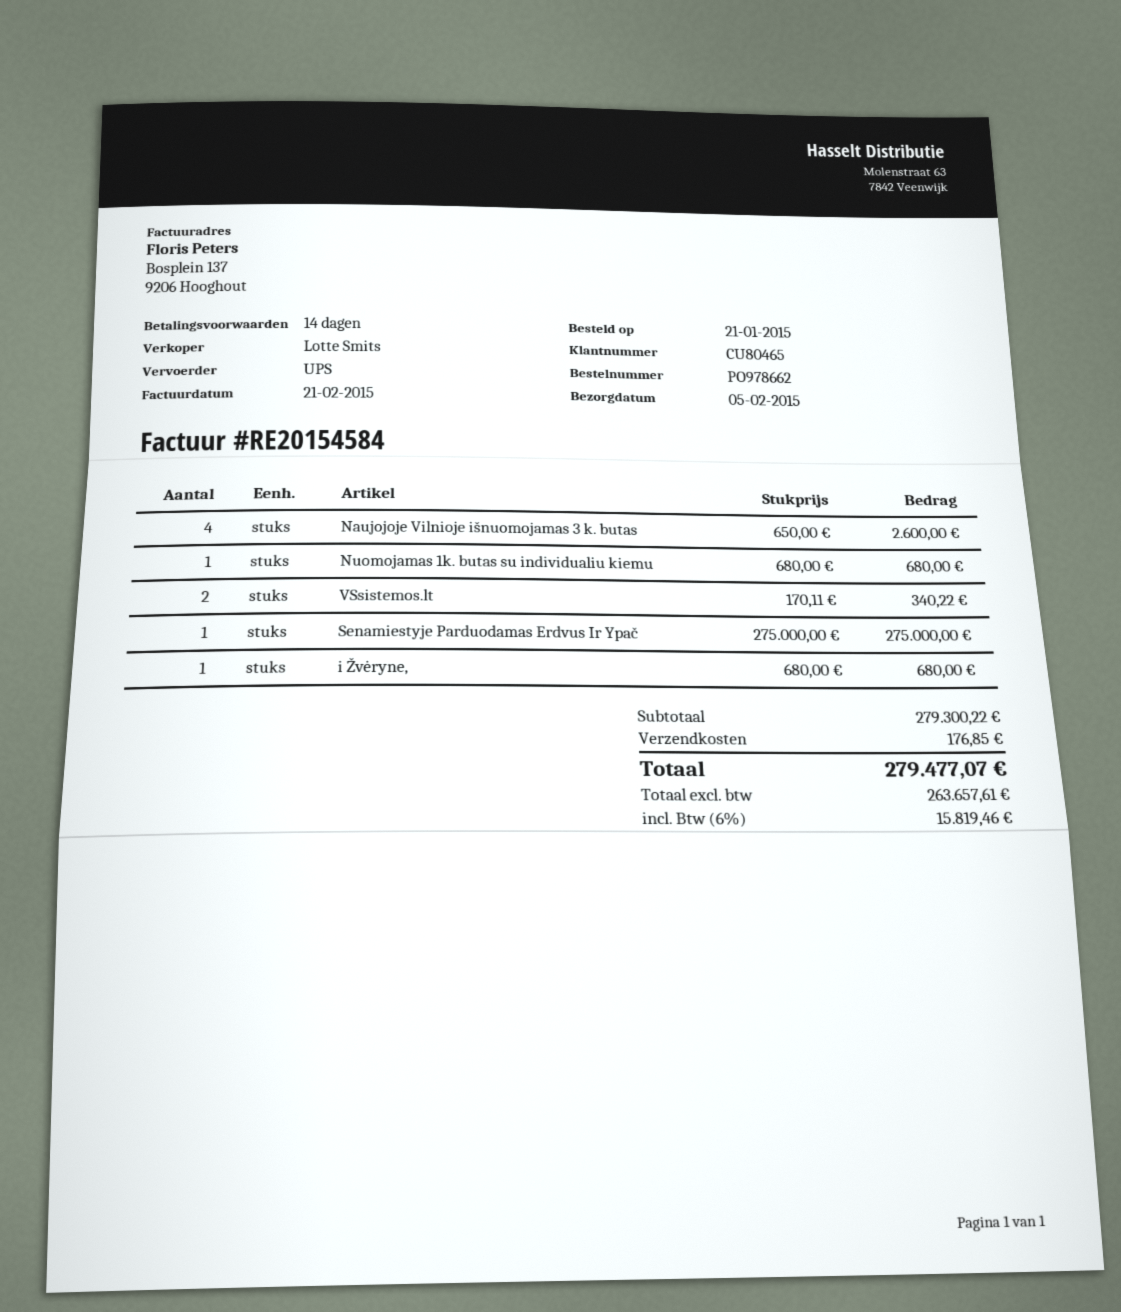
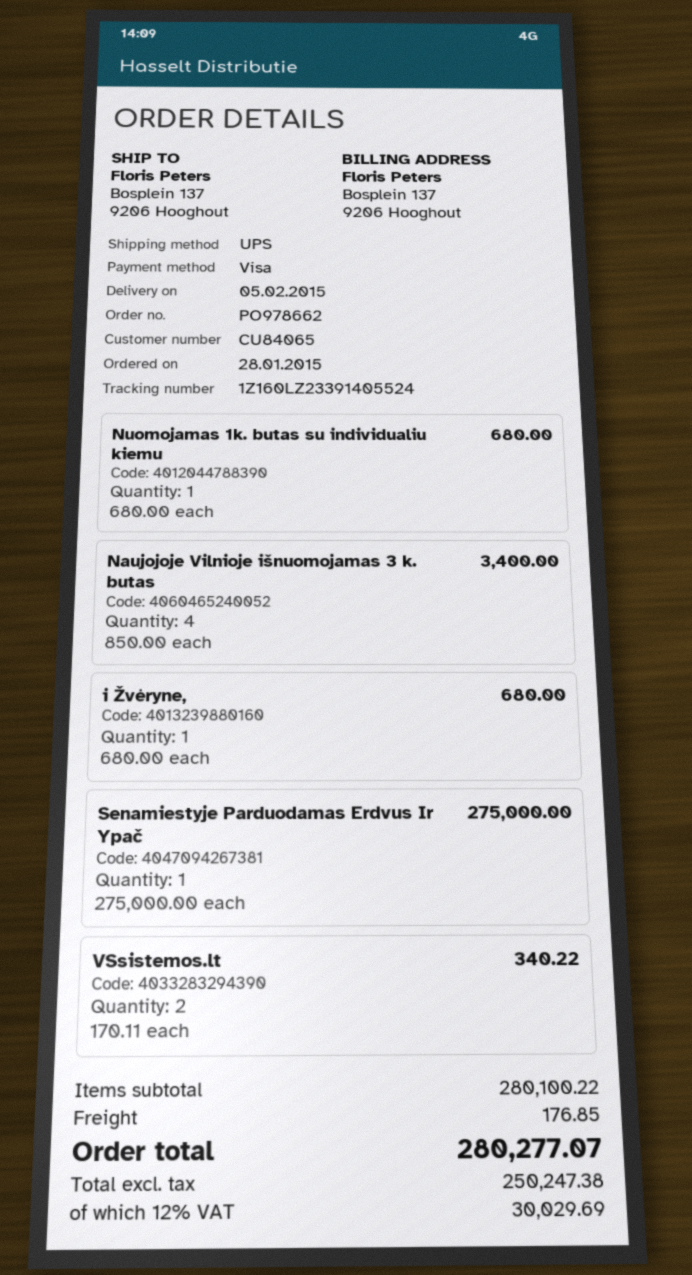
order date: 2015-01-21 -> 2015-01-28
customer number: CU80465 -> CU84065
Naujojoje Vilnioje išnuomojamas 3 k. butas: 4 x 650.00 = 2600.00 -> 4 x 850.00 = 3400.00
subtotal: 279300.22 -> 280100.22
net: 263657.61 -> 250247.38
tax: 6% = 15819.46 -> 12% = 30029.69
total: 279477.07 -> 280277.07

